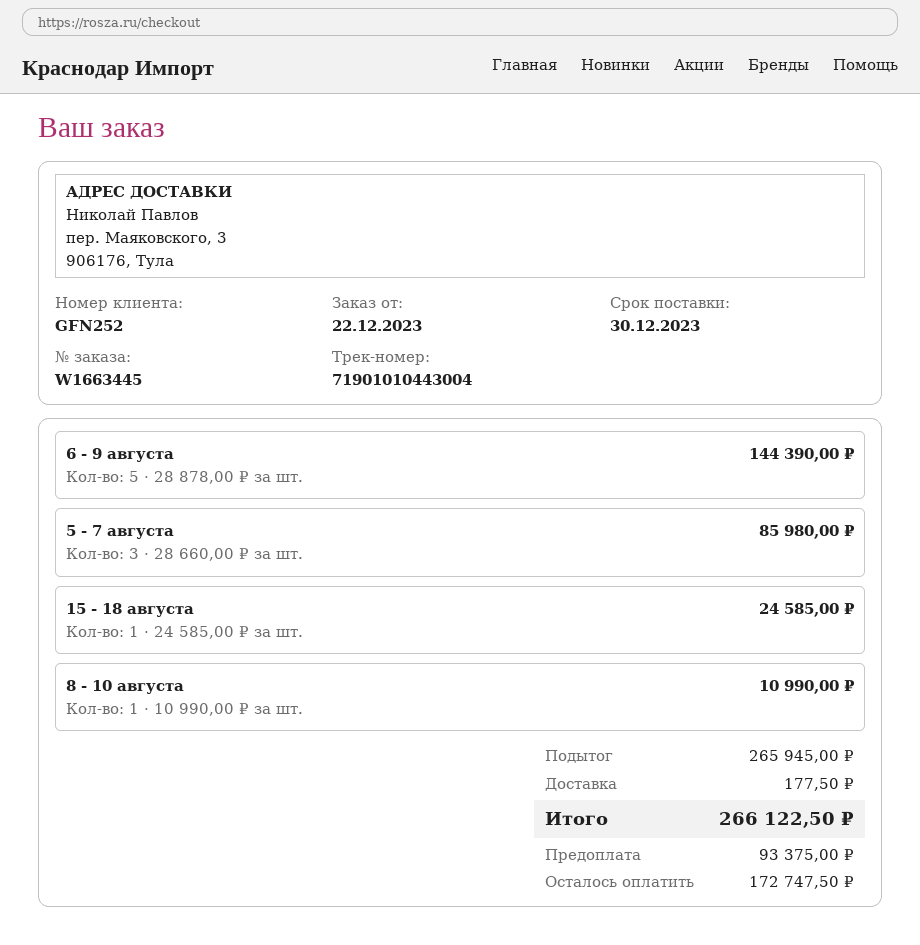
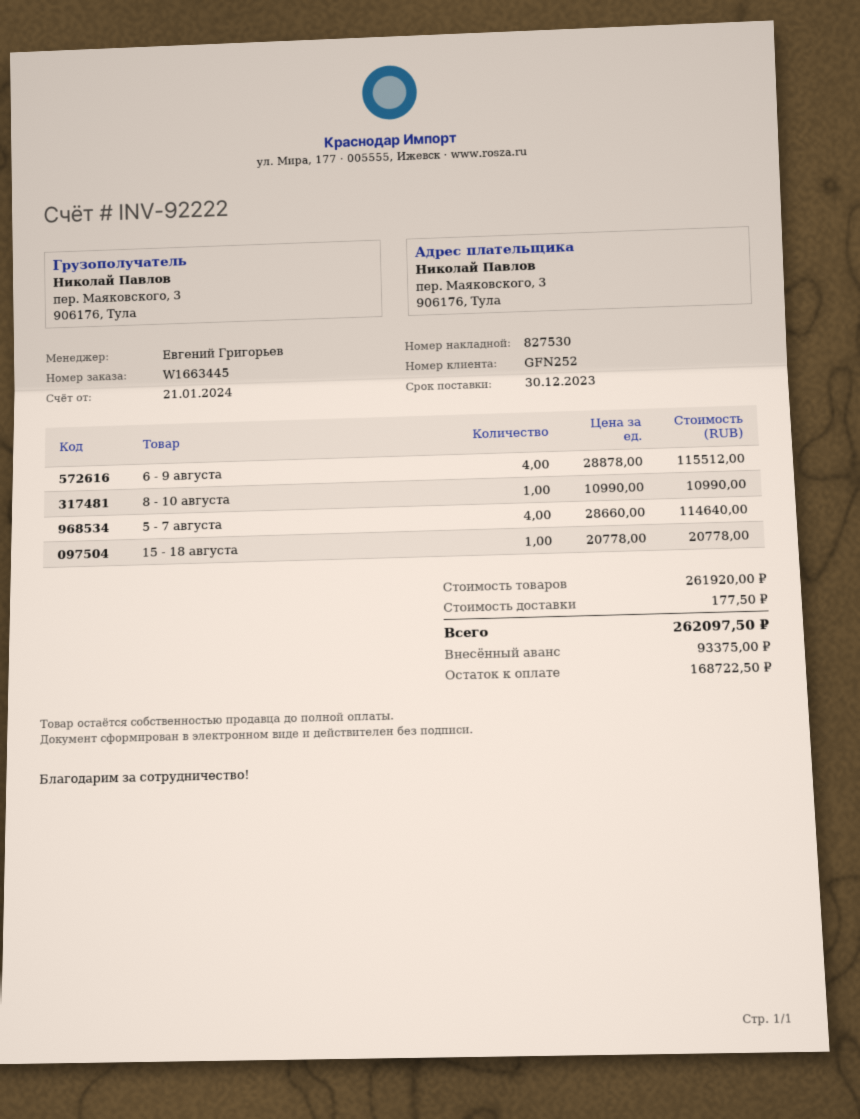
6 - 9 августа: 5 x 28878.00 = 144390.00 -> 4 x 28878.00 = 115512.00
5 - 7 августа: 3 x 28660.00 = 85980.00 -> 4 x 28660.00 = 114640.00
15 - 18 августа: 1 x 24585.00 = 24585.00 -> 1 x 20778.00 = 20778.00
subtotal: 265945.00 -> 261920.00
total: 266122.50 -> 262097.50
balance: 172747.50 -> 168722.50

